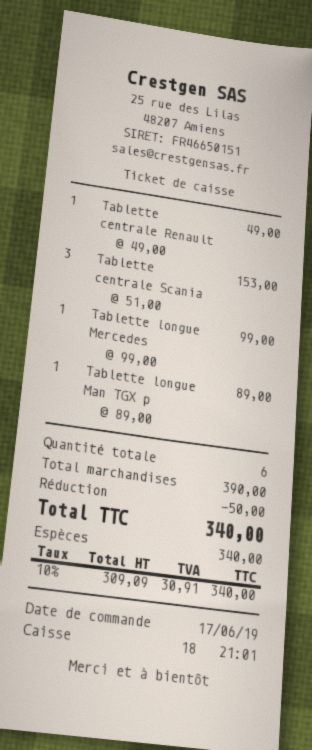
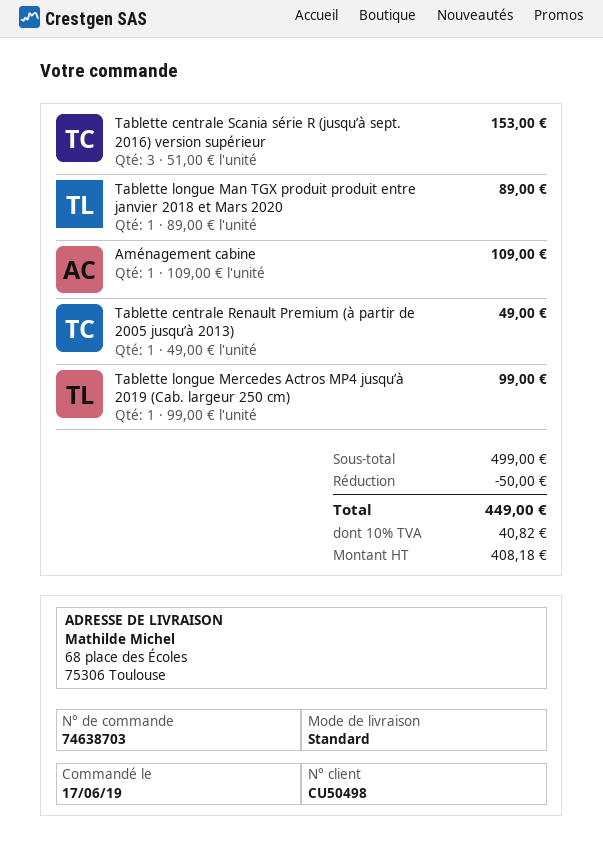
Aménagement cabine: none -> 1 x 109.00 = 109.00
subtotal: 390.00 -> 499.00
net: 309.09 -> 408.18
tax: 10% = 30.91 -> 10% = 40.82
total: 340.00 -> 449.00

